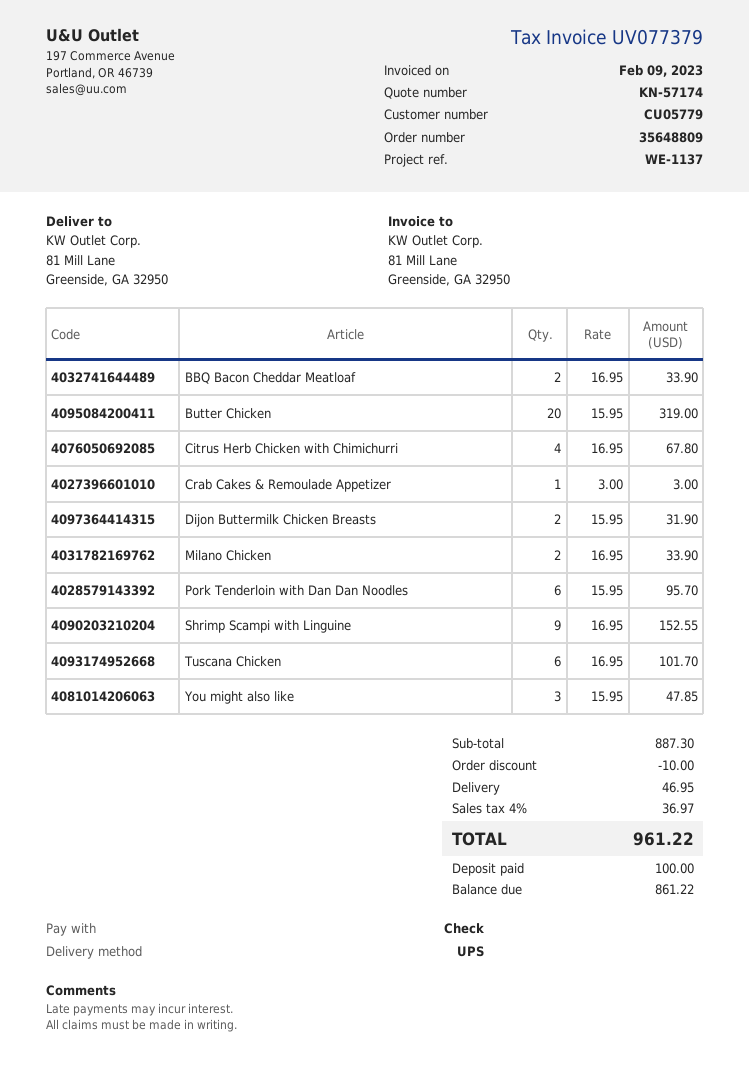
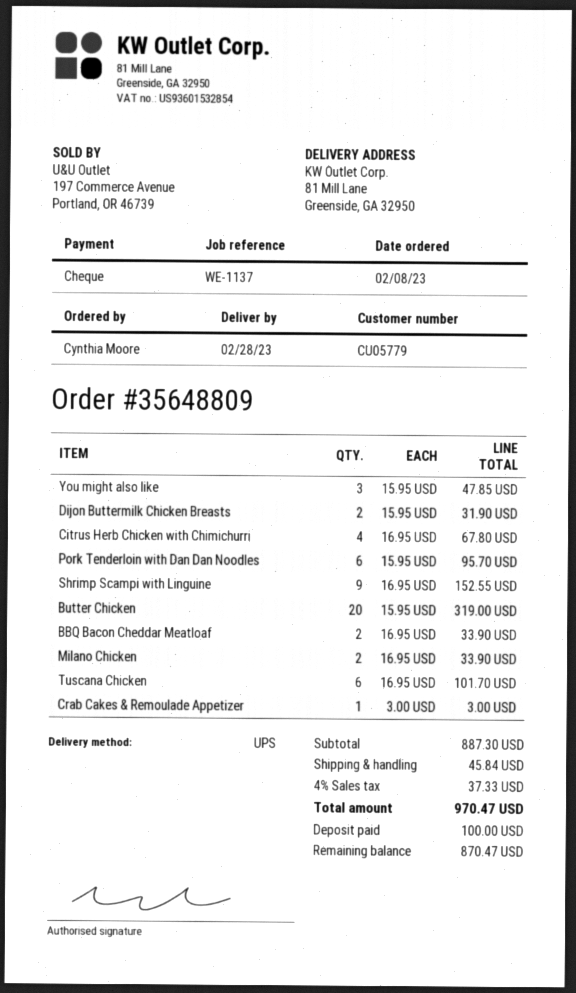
discount: 10.00 -> none
shipping: 46.95 -> 45.84
tax: 4% = 36.97 -> 4% = 37.33
total: 961.22 -> 970.47
balance: 861.22 -> 870.47

